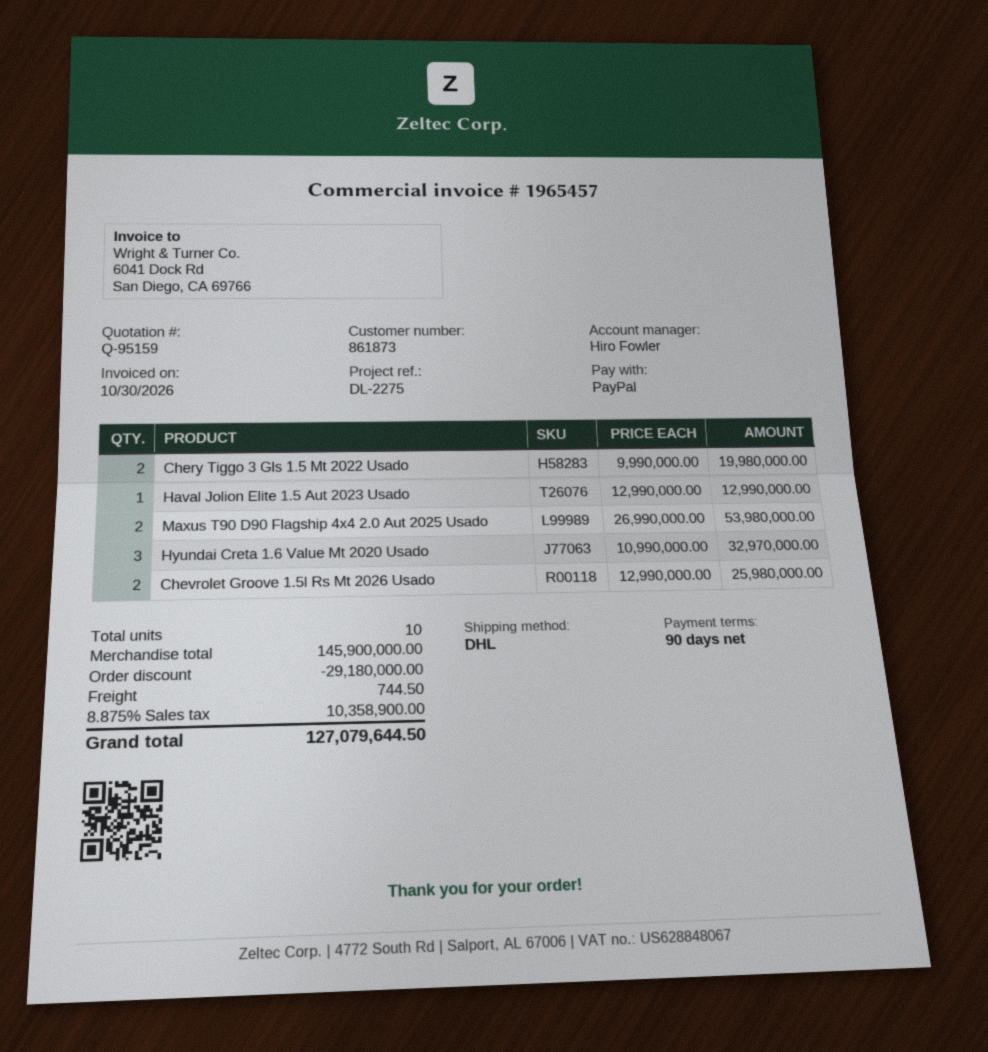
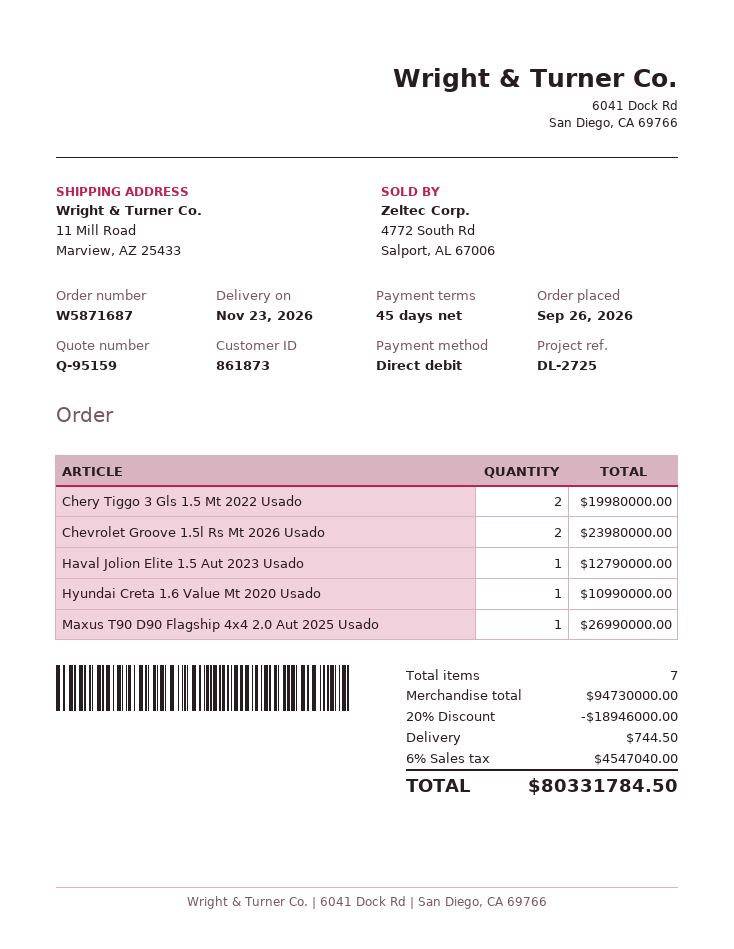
payment terms: 90 days -> 45 days
reference: DL-2275 -> DL-2725
payment method: PayPal -> direct debit
Haval Jolion Elite 1.5 Aut 2023 Usado: 1 for 12990000.00 -> 1 for 12790000.00
Maxus T90 D90 Flagship 4x4 2.0 Aut 2025 Usado: 2 for 53980000.00 -> 1 for 26990000.00
Hyundai Creta 1.6 Value Mt 2020 Usado: 3 for 32970000.00 -> 1 for 10990000.00
Chevrolet Groove 1.5l Rs Mt 2026 Usado: 2 for 25980000.00 -> 2 for 23980000.00
total quantity: 10 -> 7
subtotal: 145900000.00 -> 94730000.00
discount: 29180000.00 -> 18946000.00
tax: 8.875% = 10358900.00 -> 6% = 4547040.00
total: 127079644.50 -> 80331784.50

